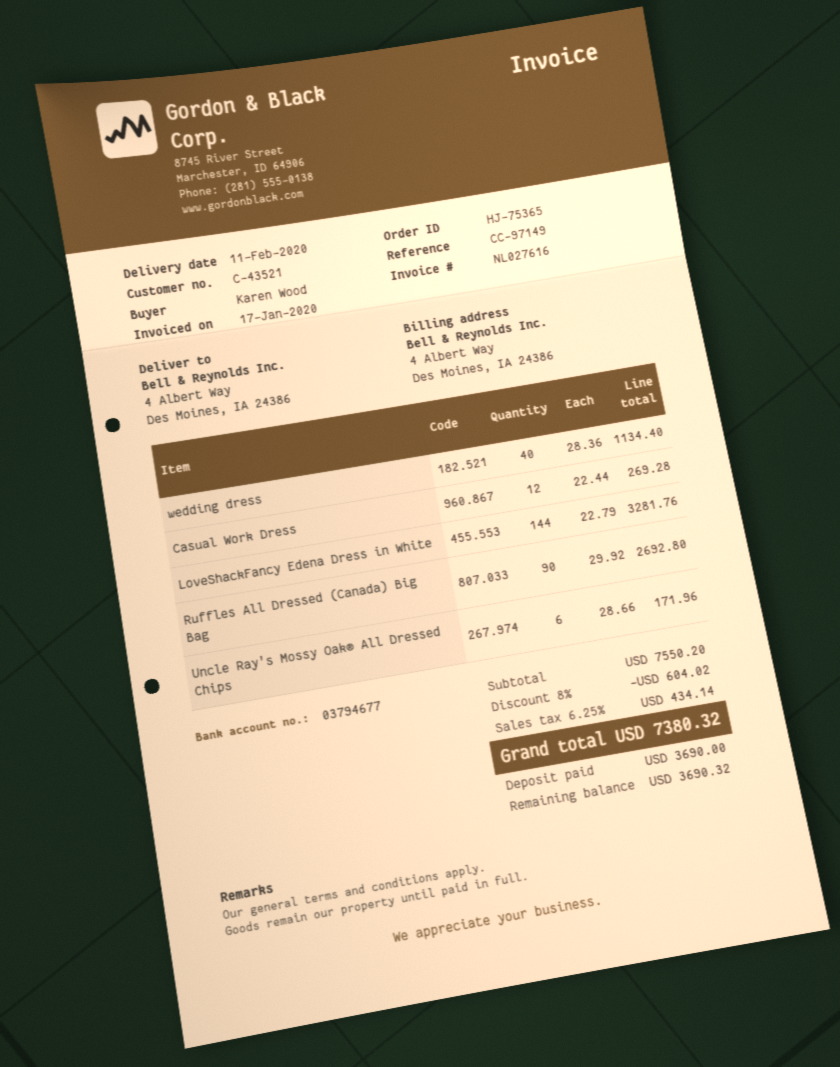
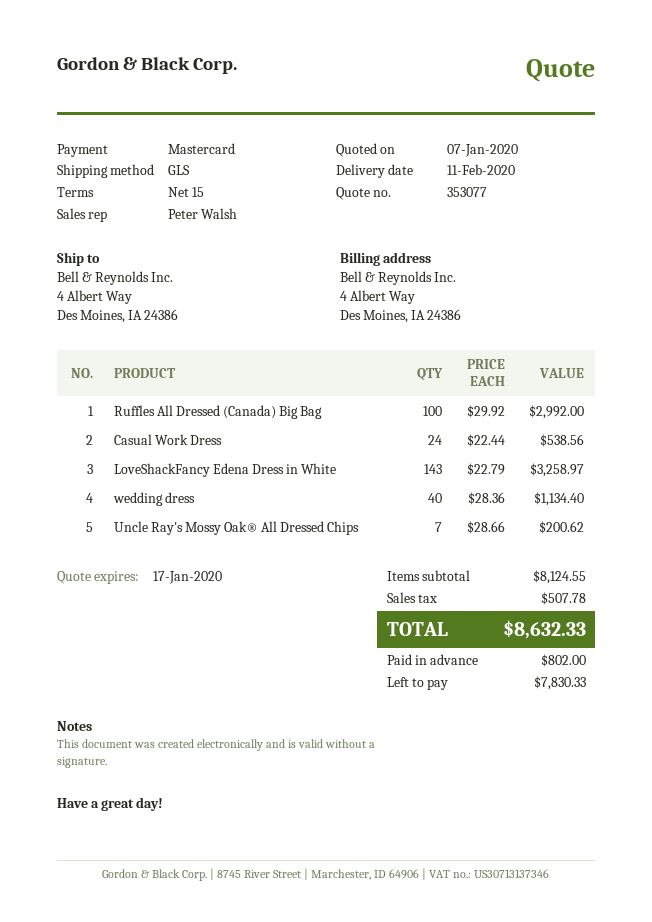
Casual Work Dress: 12 x 22.44 = 269.28 -> 24 x 22.44 = 538.56
LoveShackFancy Edena Dress in White: 144 x 22.79 = 3281.76 -> 143 x 22.79 = 3258.97
Ruffles All Dressed (Canada) Big Bag: 90 x 29.92 = 2692.80 -> 100 x 29.92 = 2992.00
Uncle Ray's Mossy Oak® All Dressed Chips: 6 x 28.66 = 171.96 -> 7 x 28.66 = 200.62
subtotal: 7550.20 -> 8124.55
discount: 8% = 604.02 -> none
tax: 434.14 -> 507.78
total: 7380.32 -> 8632.33
deposit: 3690.00 -> 802.00
balance: 3690.32 -> 7830.33

